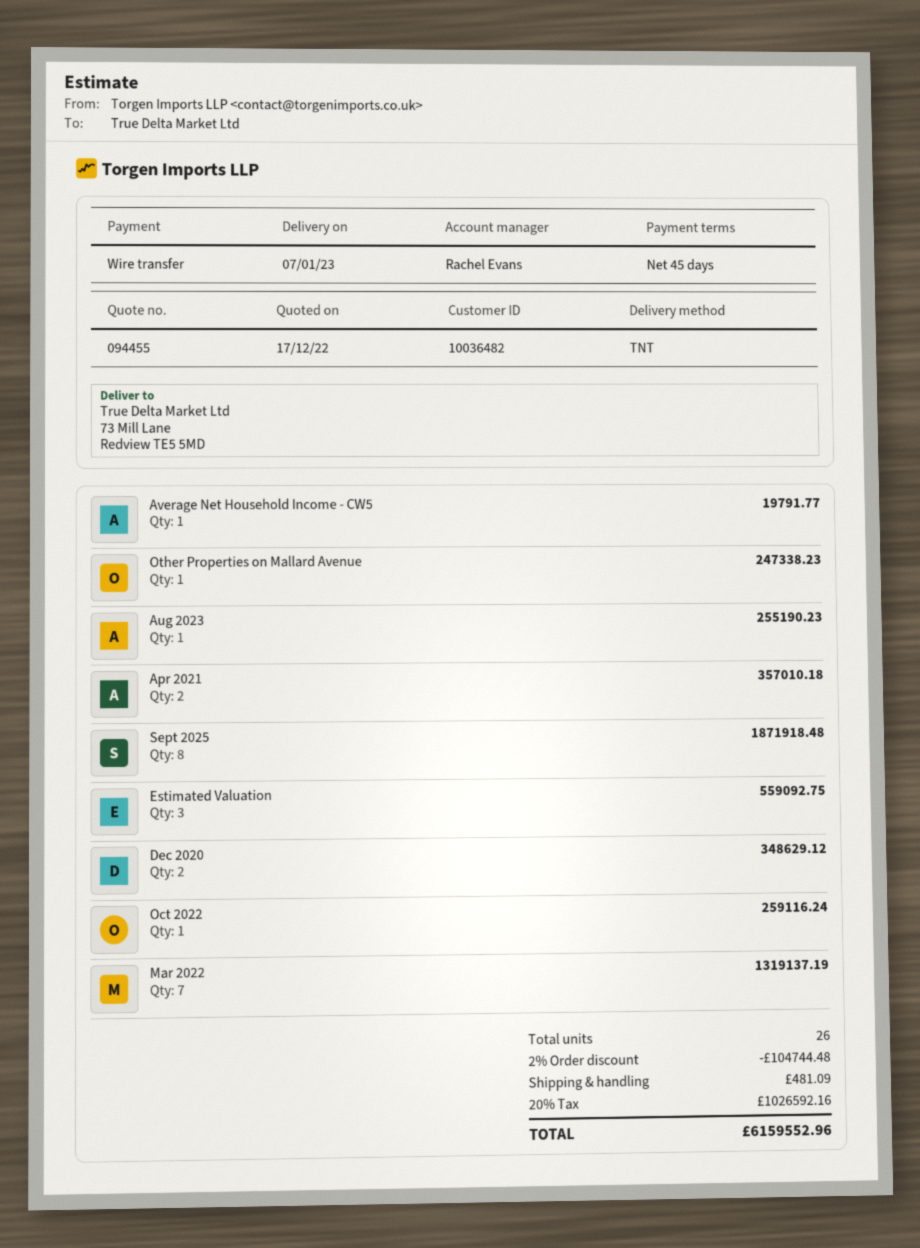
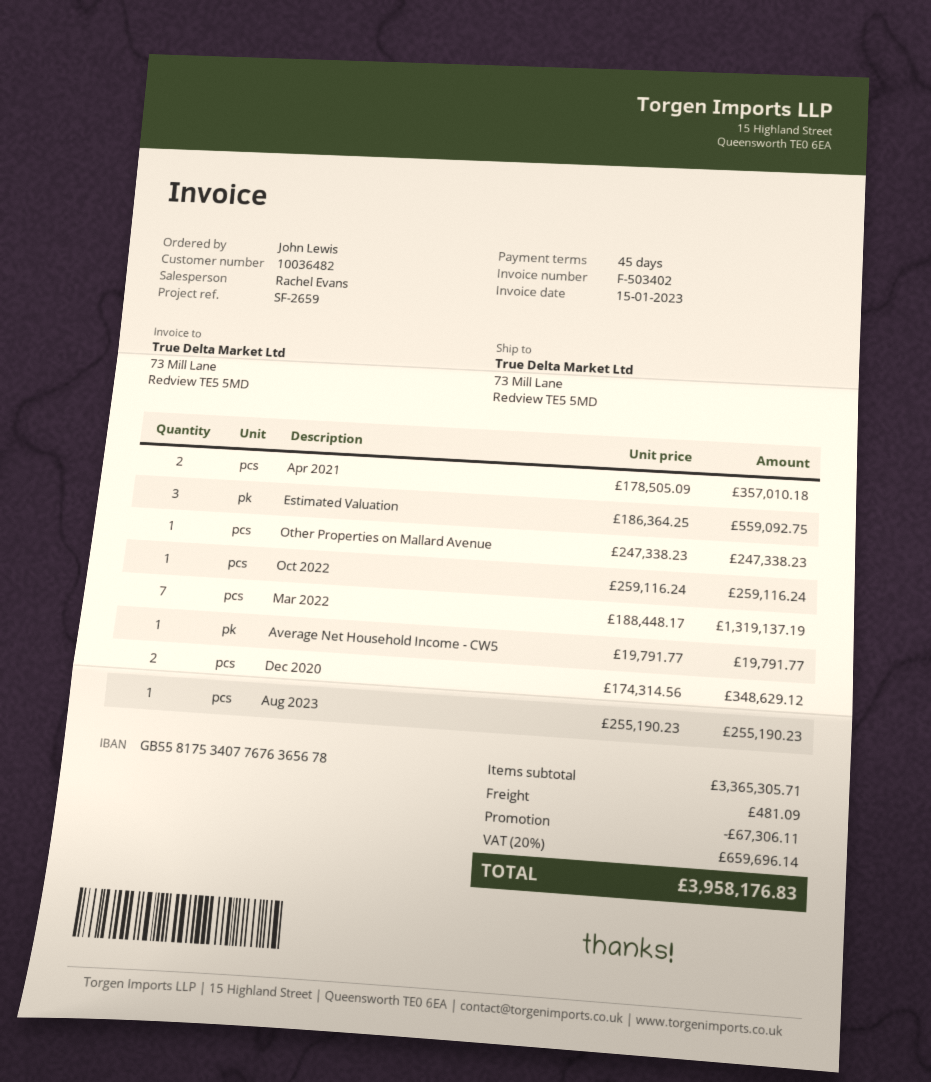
Sept 2025: 8 for 1871918.48 -> none
discount: 104744.48 -> 67306.11
tax: 20% = 1026592.16 -> 20% = 659696.14
total: 6159552.96 -> 3958176.83

